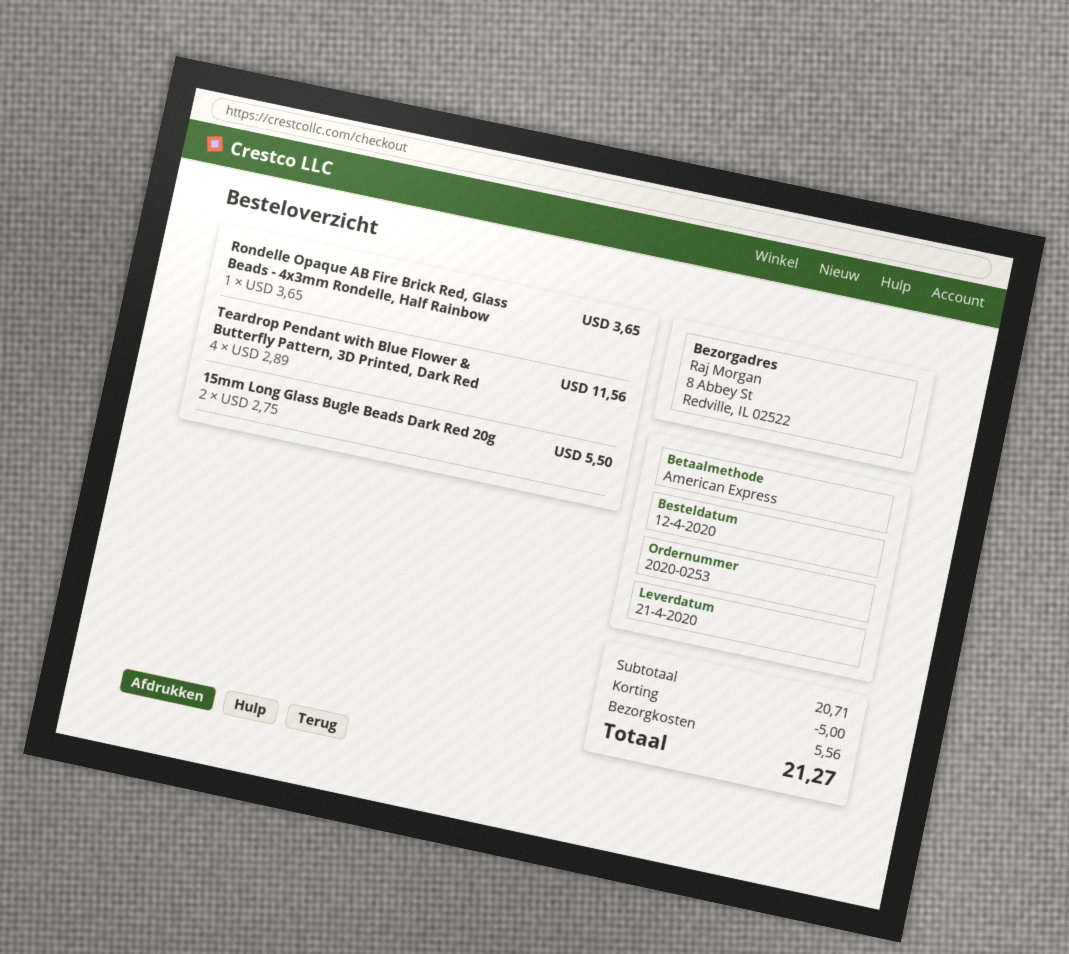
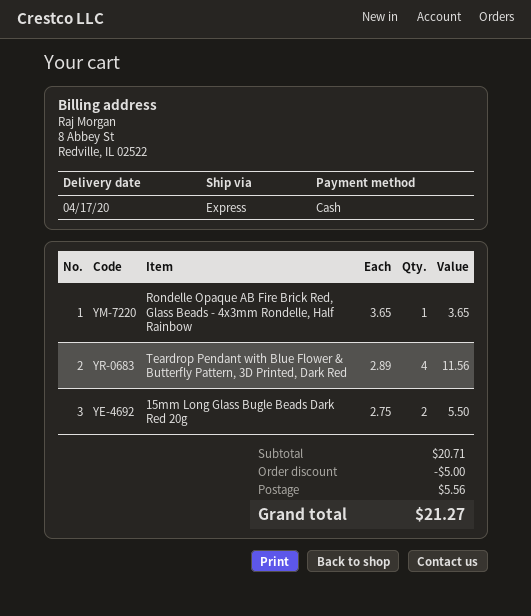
delivery date: 2020-04-21 -> 2020-04-17
payment method: American Express -> cash

